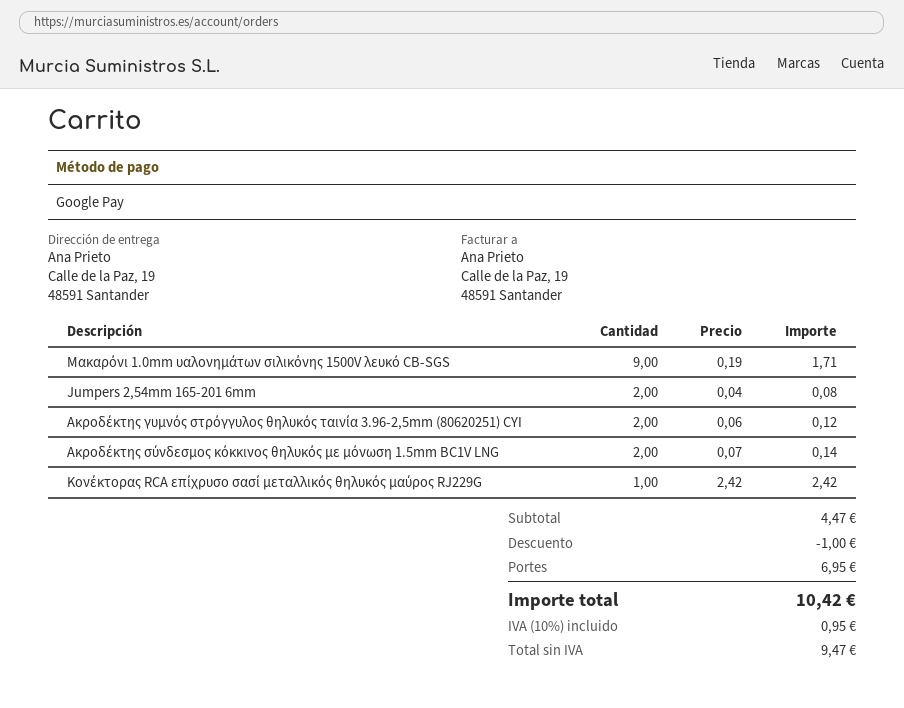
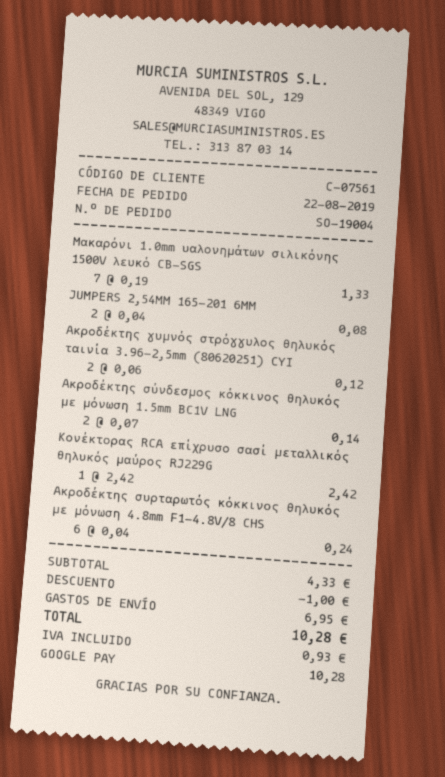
Μακαρόνι 1.0mm υαλονημάτων σιλικόνης 1500V λευκό CB-SGS: 9 x 0.19 = 1.71 -> 7 x 0.19 = 1.33
Ακροδέκτης συρταρωτός κόκκινος θηλυκός με μόνωση 4.8mm F1-4.8V/8 CHS: none -> 6 x 0.04 = 0.24
subtotal: 4.47 -> 4.33
tax: 0.95 -> 0.93
total: 10.42 -> 10.28

